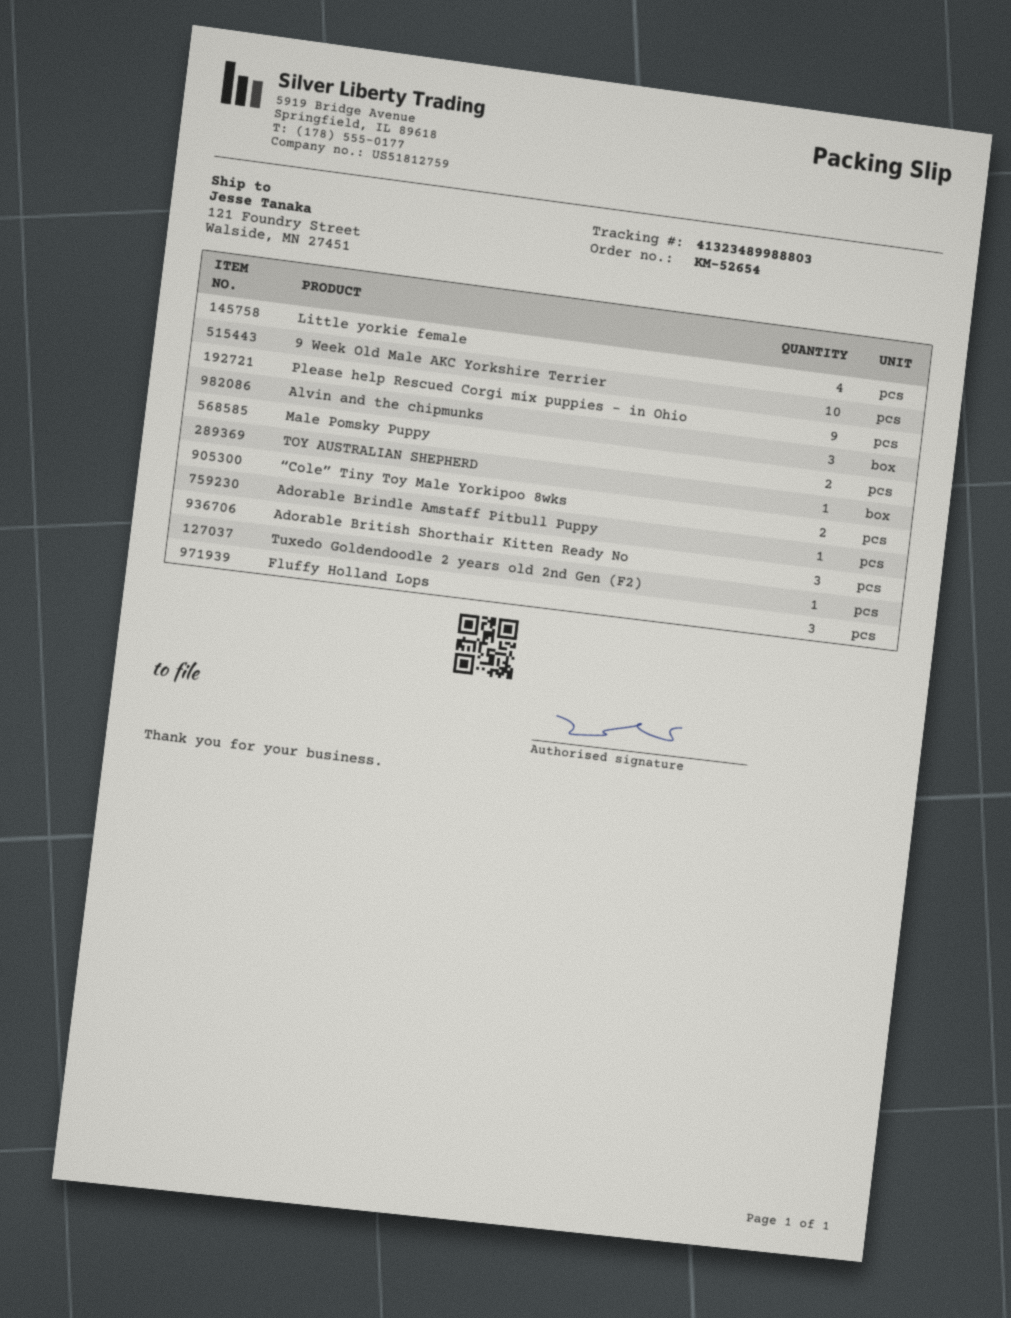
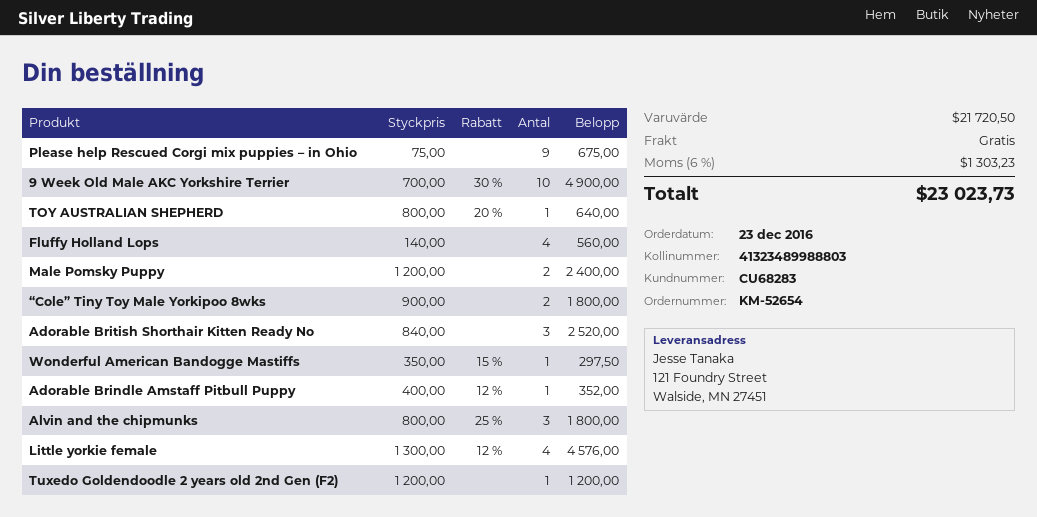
Fluffy Holland Lops: 3 -> 4
Wonderful American Bandogge Mastiffs: none -> 1

